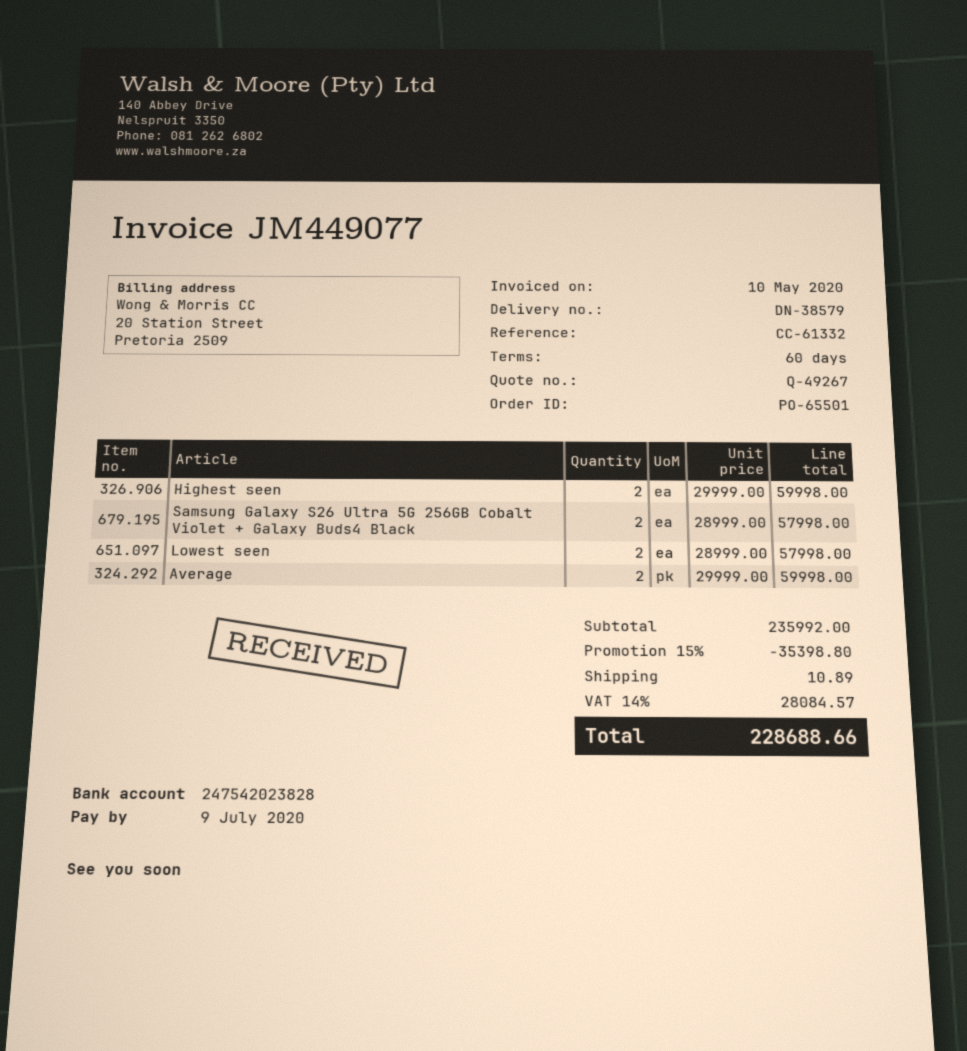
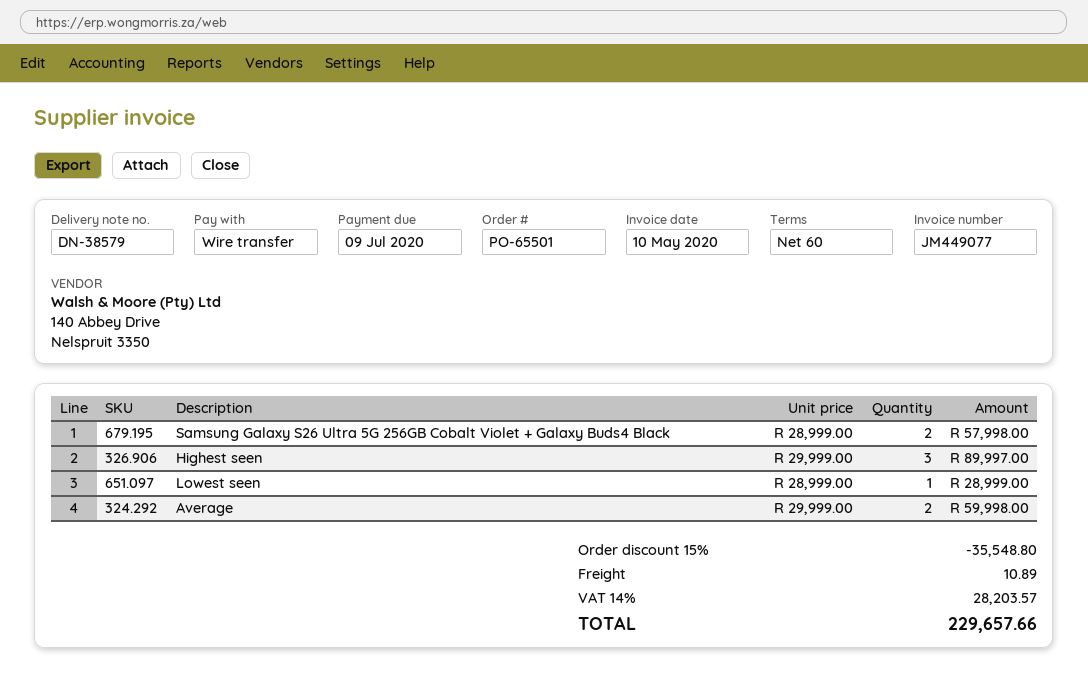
Highest seen: 2 x 29999.00 = 59998.00 -> 3 x 29999.00 = 89997.00
Lowest seen: 2 x 28999.00 = 57998.00 -> 1 x 28999.00 = 28999.00
discount: 15% = 35398.80 -> 15% = 35548.80
tax: 14% = 28084.57 -> 14% = 28203.57
total: 228688.66 -> 229657.66

